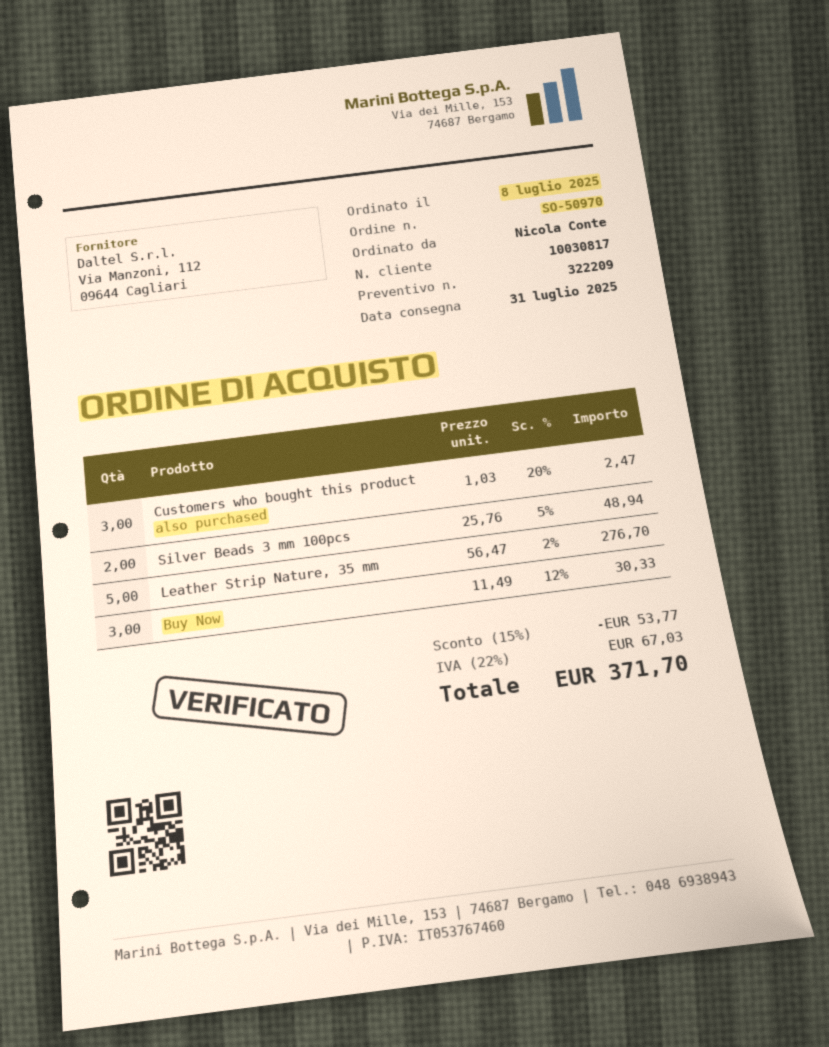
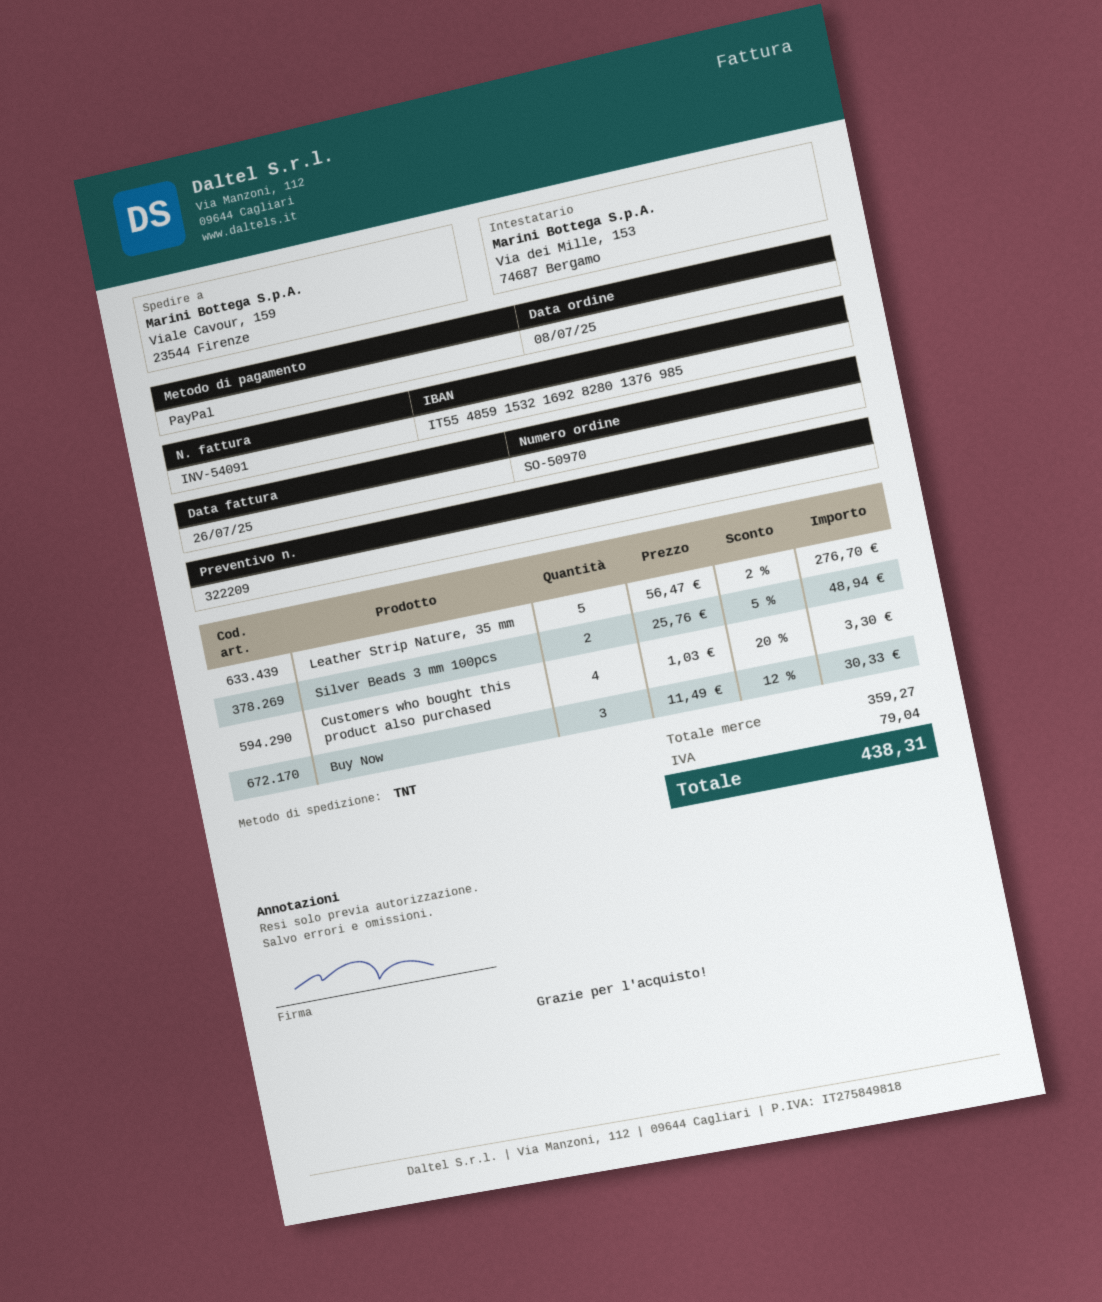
Customers who bought this product also purchased: 3 x 1.03 - 20% = 2.47 -> 4 x 1.03 - 20% = 3.30
discount: 15% = 53.77 -> none
tax: 67.03 -> 79.04
total: 371.70 -> 438.31

